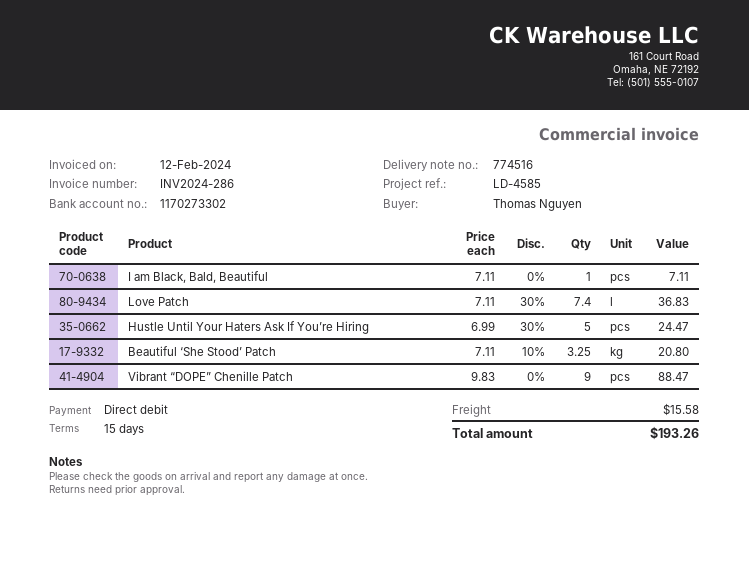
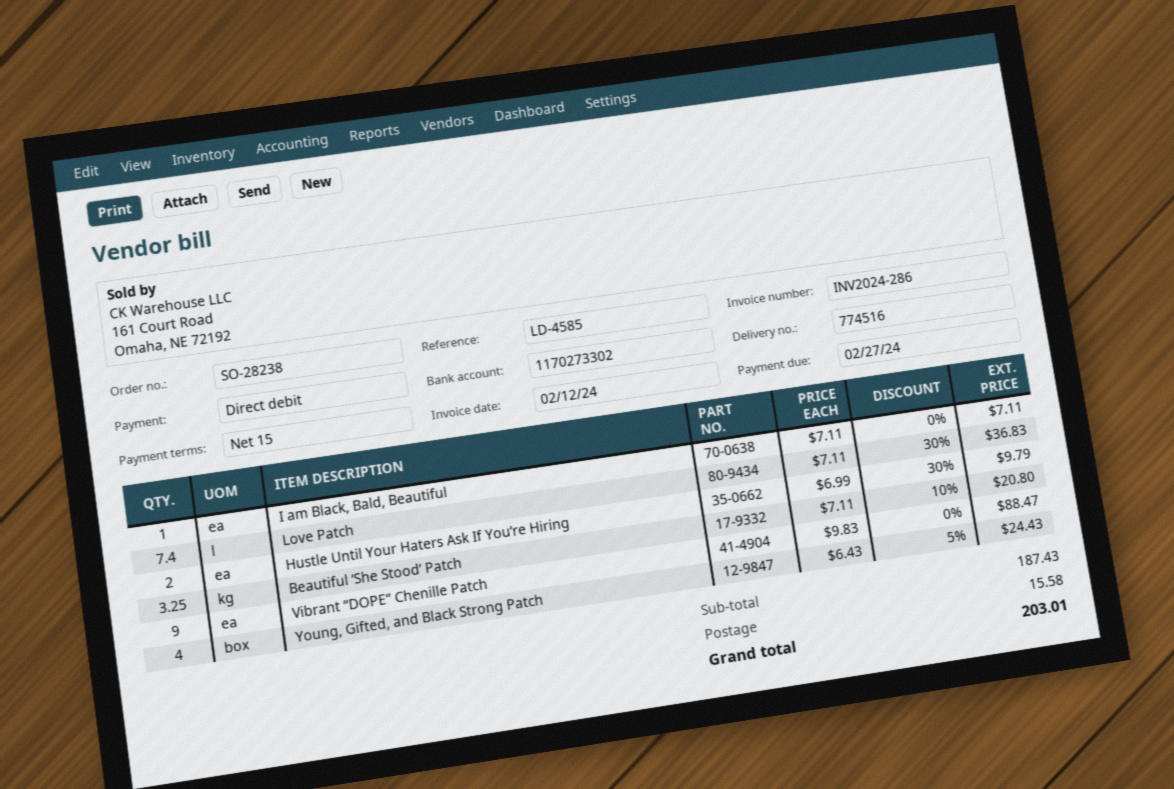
Hustle Until Your Haters Ask If You’re Hiring: 5 x 6.99 - 30% = 24.47 -> 2 x 6.99 - 30% = 9.79
Young, Gifted, and Black Strong Patch: none -> 4 x 6.43 - 5% = 24.43
total: 193.26 -> 203.01

